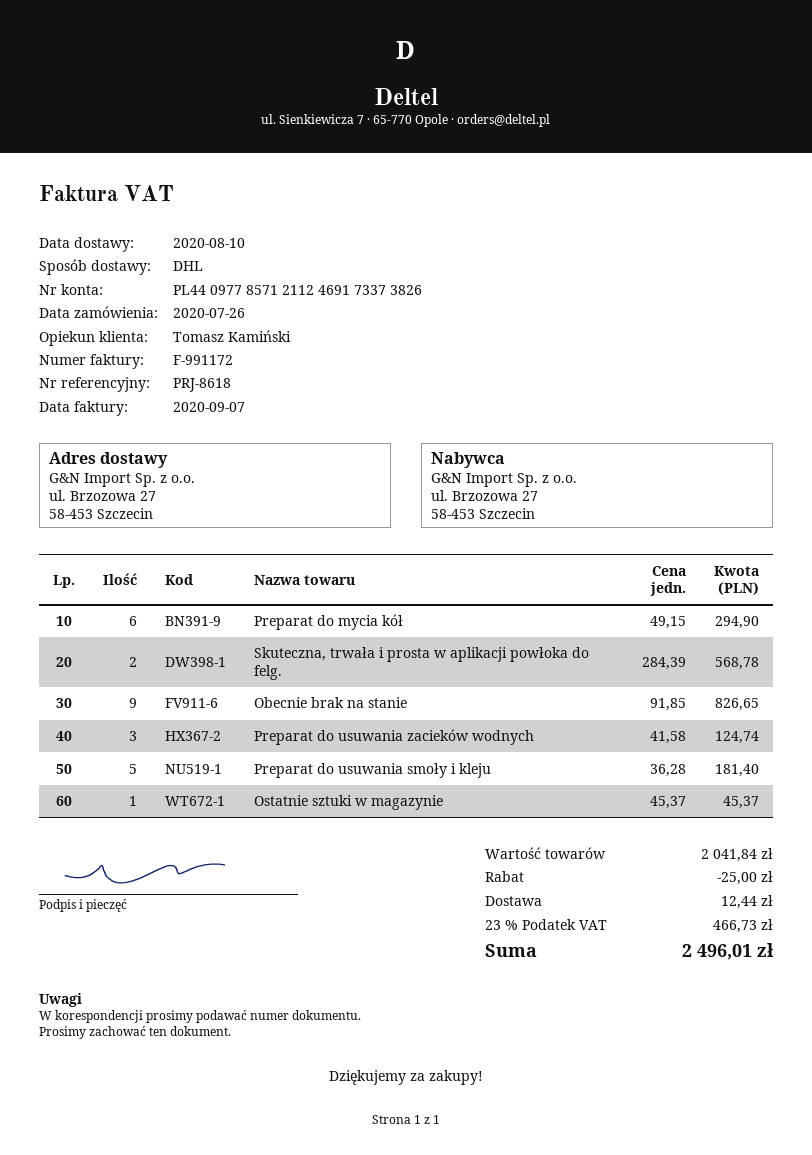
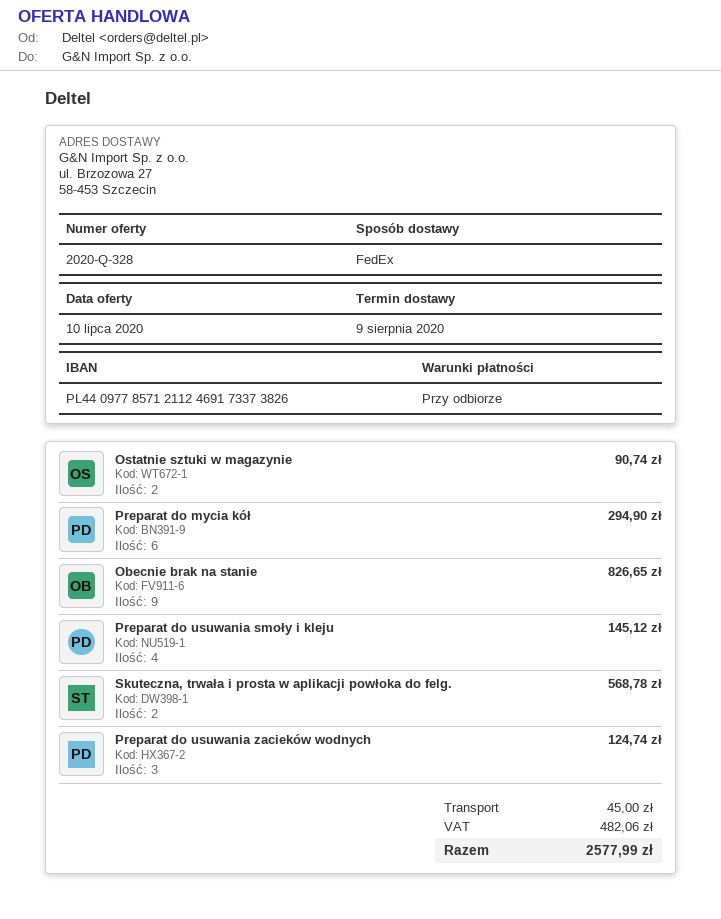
delivery date: 2020-08-10 -> 2020-08-09
shipping method: DHL -> FedEx
Preparat do usuwania smoły i kleju: 5 for 181.40 -> 4 for 145.12
Ostatnie sztuki w magazynie: 1 for 45.37 -> 2 for 90.74
discount: 25.00 -> none
shipping: 12.44 -> 45.00
tax: 466.73 -> 482.06
total: 2496.01 -> 2577.99

